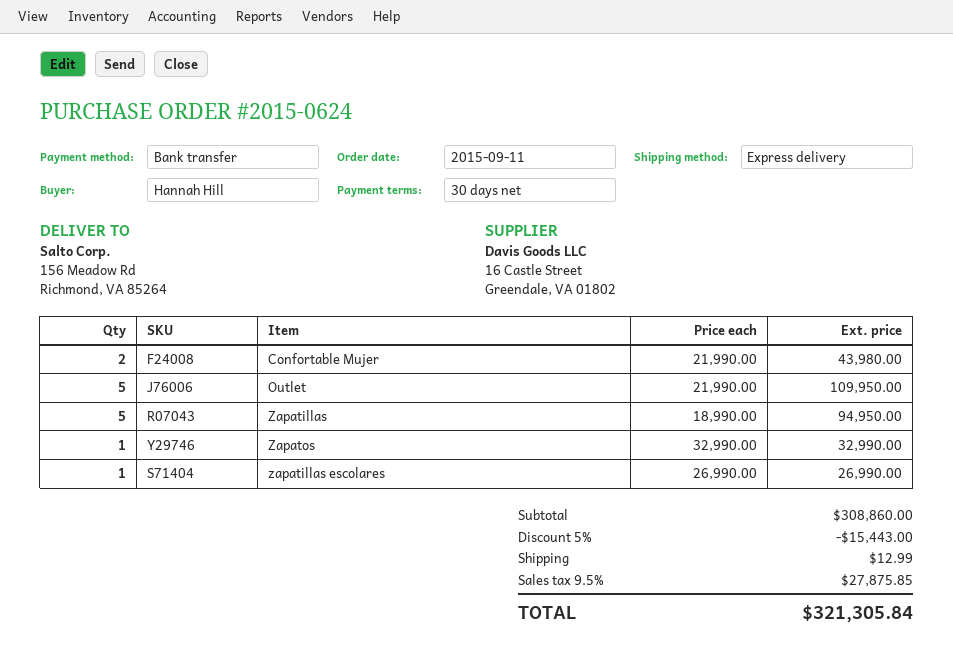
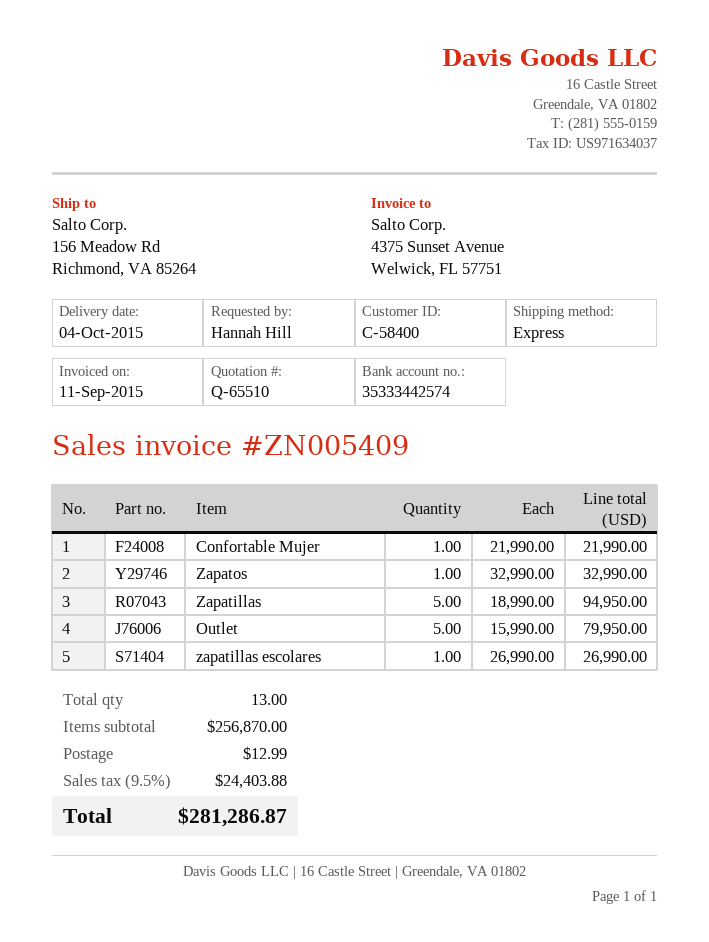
Confortable Mujer: 2 x 21990.00 = 43980.00 -> 1 x 21990.00 = 21990.00
Outlet: 5 x 21990.00 = 109950.00 -> 5 x 15990.00 = 79950.00
subtotal: 308860.00 -> 256870.00
discount: 5% = 15443.00 -> none
tax: 9.5% = 27875.85 -> 9.5% = 24403.88
total: 321305.84 -> 281286.87

